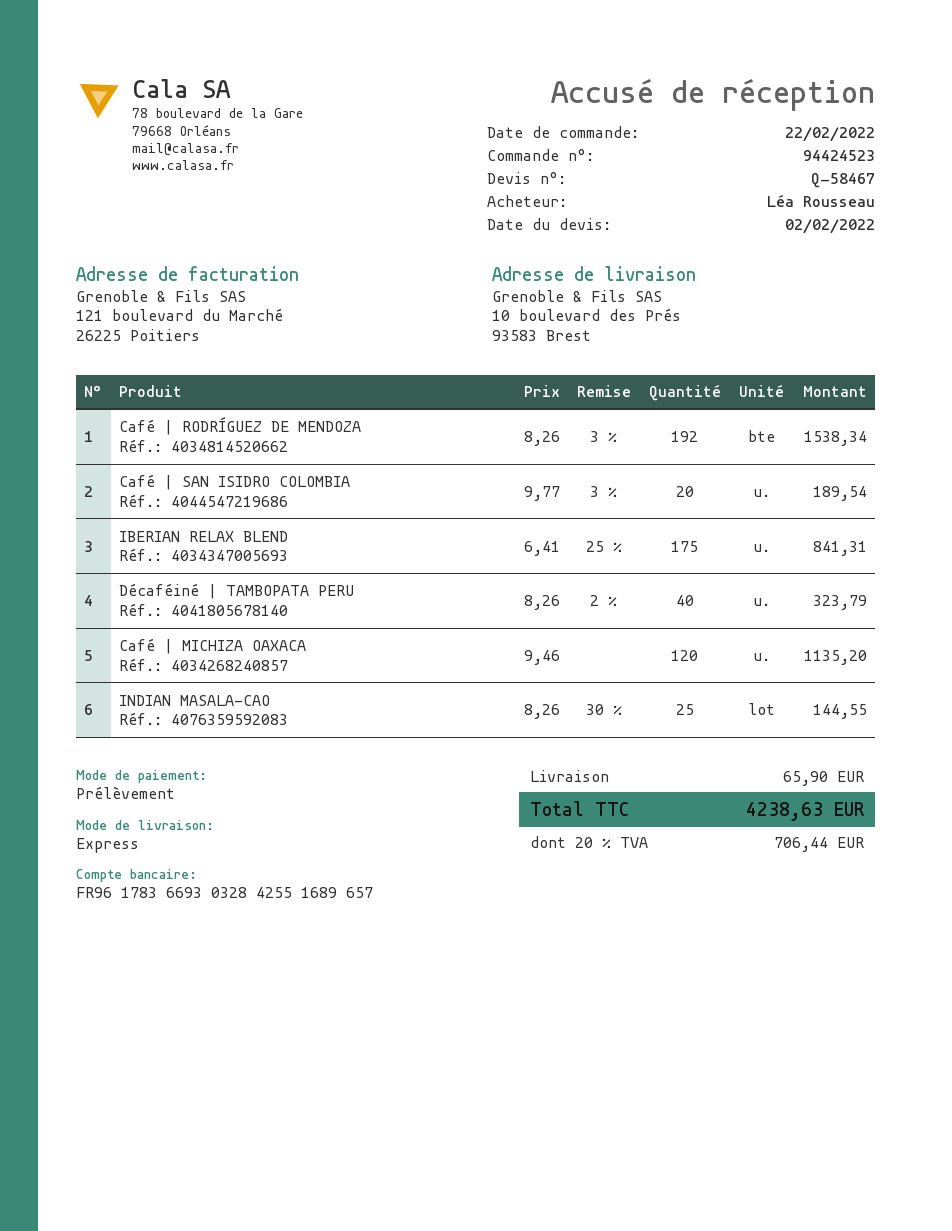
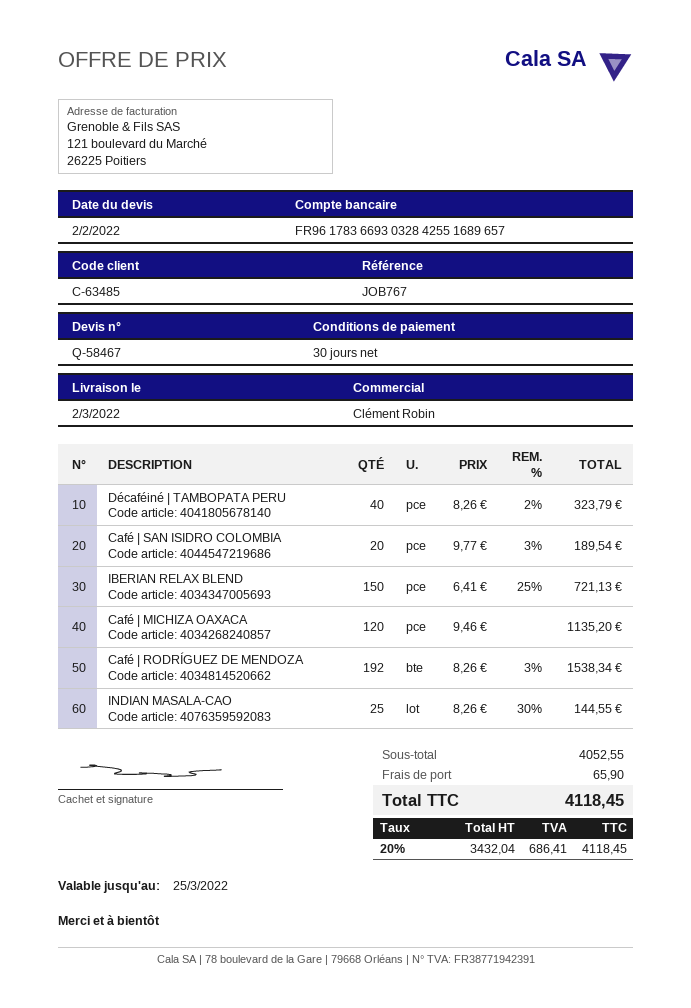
IBERIAN RELAX BLEND: 175 x 6.41 - 25% = 841.31 -> 150 x 6.41 - 25% = 721.13
tax: 20% = 706.44 -> 20% = 686.41
total: 4238.63 -> 4118.45

